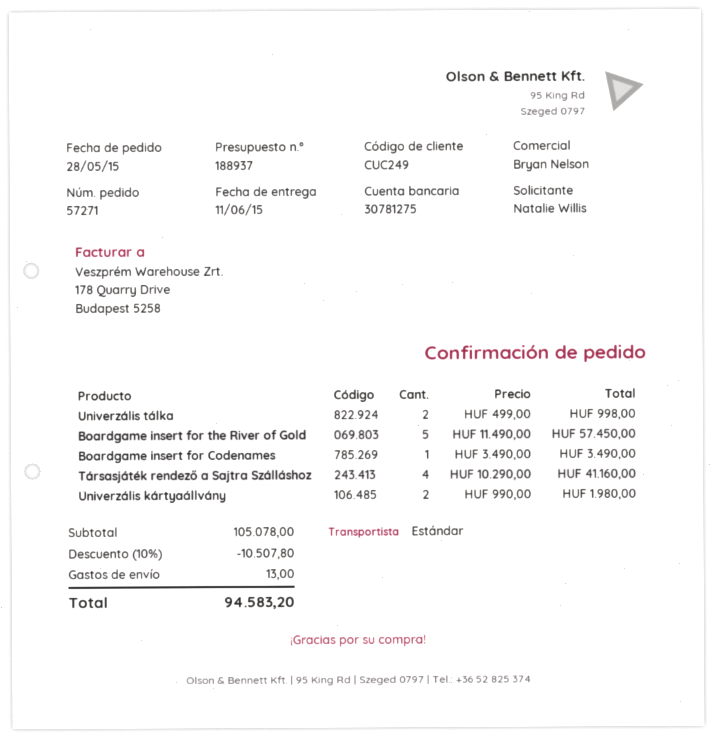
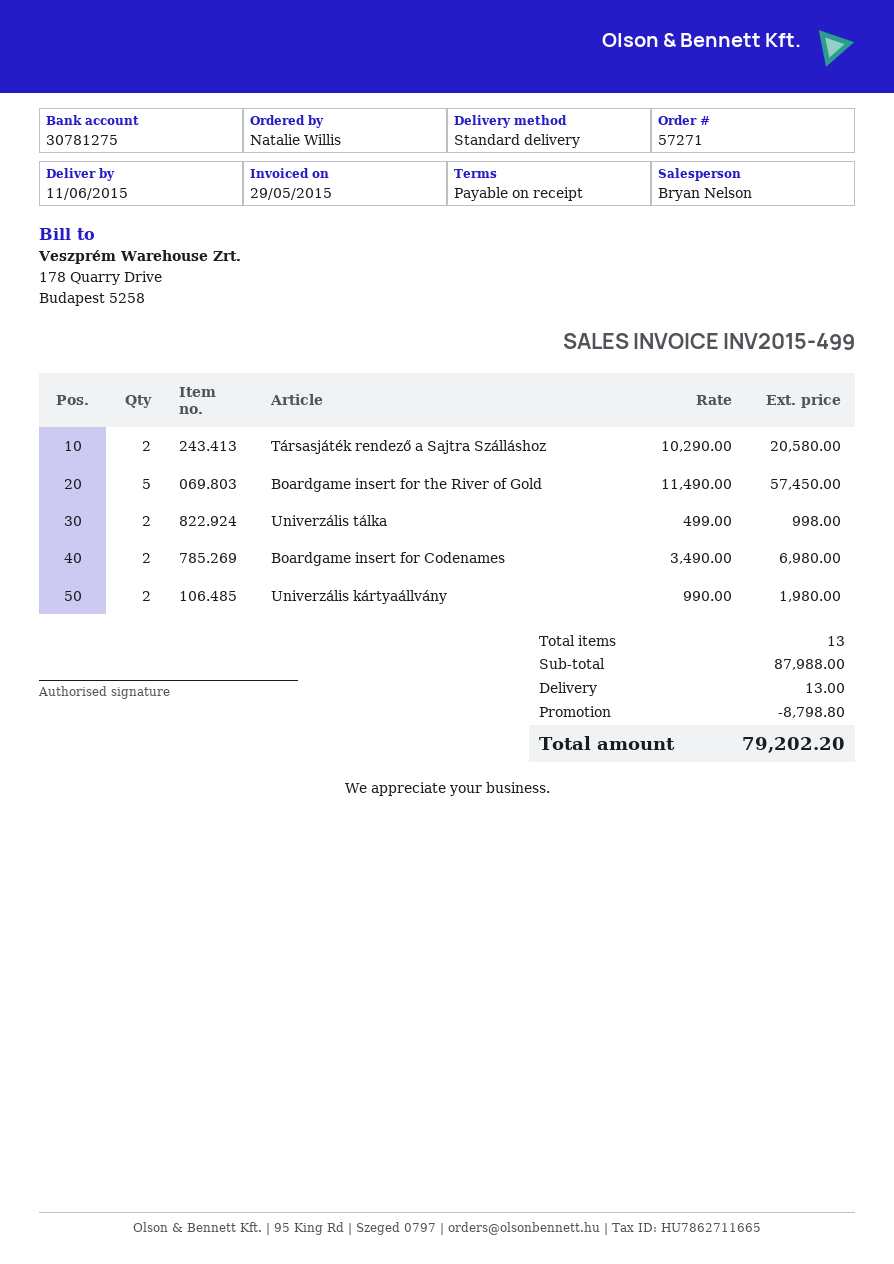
Boardgame insert for Codenames: 1 x 3490.00 = 3490.00 -> 2 x 3490.00 = 6980.00
Társasjáték rendező a Sajtra Szálláshoz: 4 x 10290.00 = 41160.00 -> 2 x 10290.00 = 20580.00
subtotal: 105078.00 -> 87988.00
discount: 10507.80 -> 8798.80
total: 94583.20 -> 79202.20

